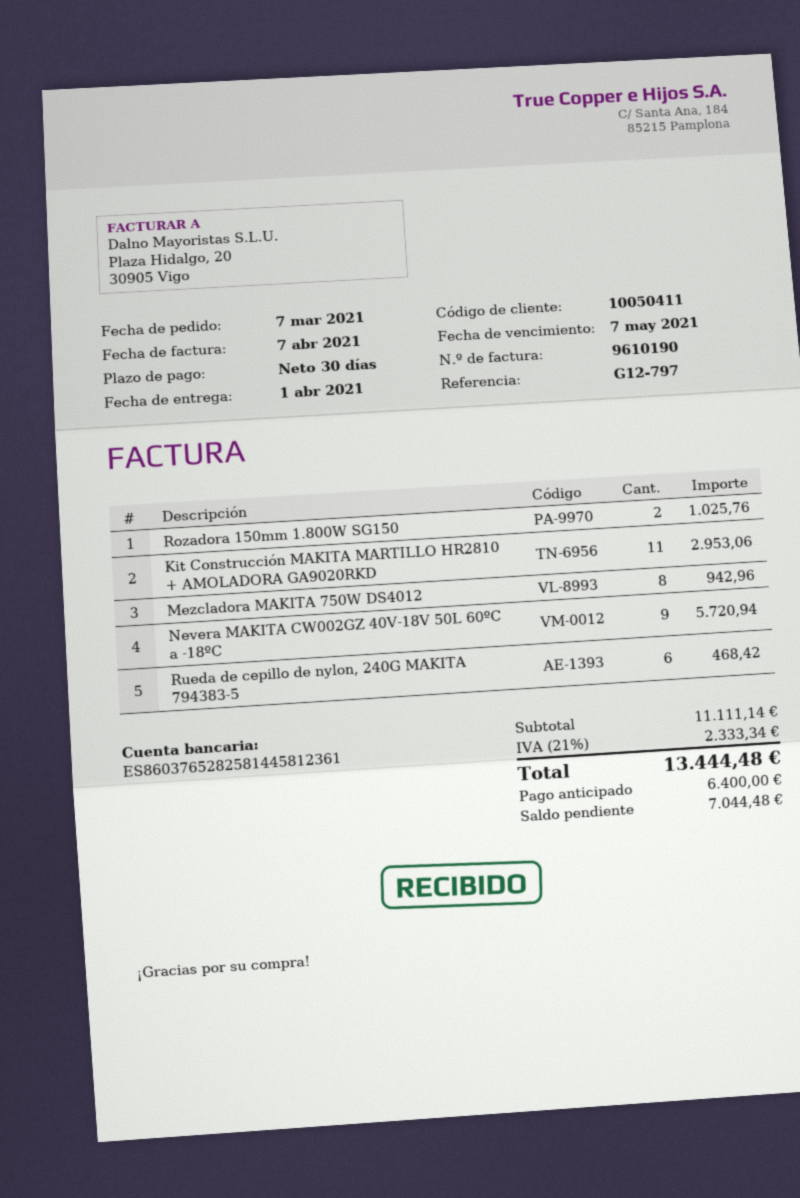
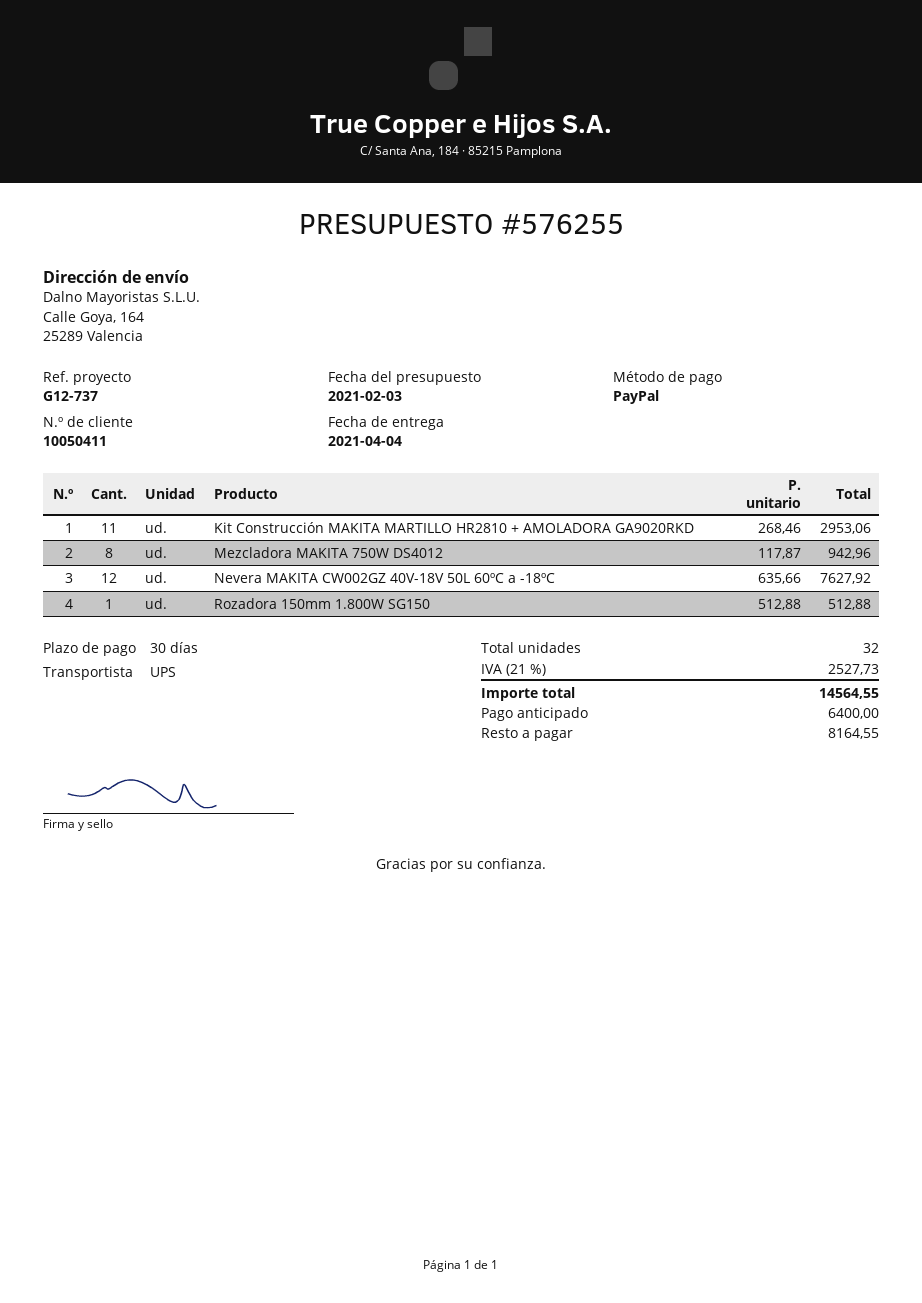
delivery date: 2021-04-01 -> 2021-04-04
reference: G12-797 -> G12-737
Rozadora 150mm 1.800W SG150: 2 for 1025.76 -> 1 for 512.88
Nevera MAKITA CW002GZ 40V-18V 50L 60ºC a -18ºC: 9 for 5720.94 -> 12 for 7627.92
Rueda de cepillo de nylon, 240G MAKITA 794383-5: 6 for 468.42 -> none
tax: 21% = 2333.34 -> 21% = 2527.73
total: 13444.48 -> 14564.55
balance: 7044.48 -> 8164.55

